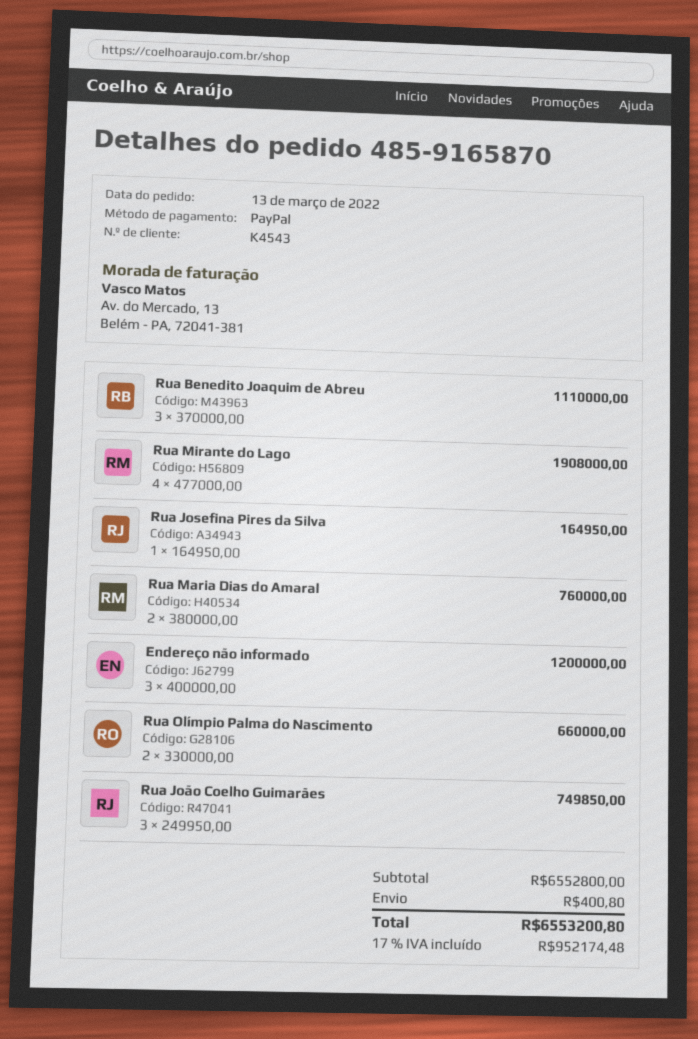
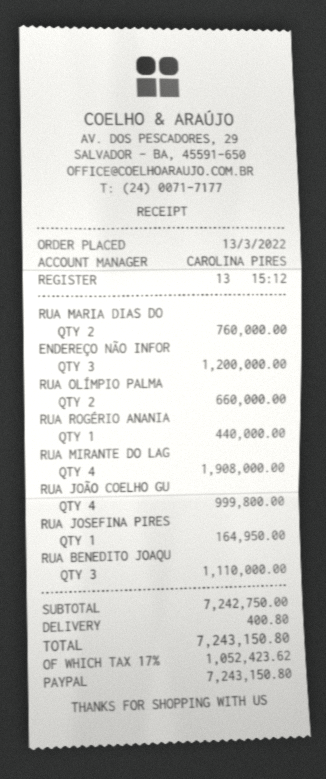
Rua João Coelho Guimarães: 3 for 749850.00 -> 4 for 999800.00
RUA ROGÉRIO ANANIA: none -> 1 for 440000.00
subtotal: 6552800.00 -> 7242750.00
tax: 17% = 952174.48 -> 17% = 1052423.62
total: 6553200.80 -> 7243150.80

